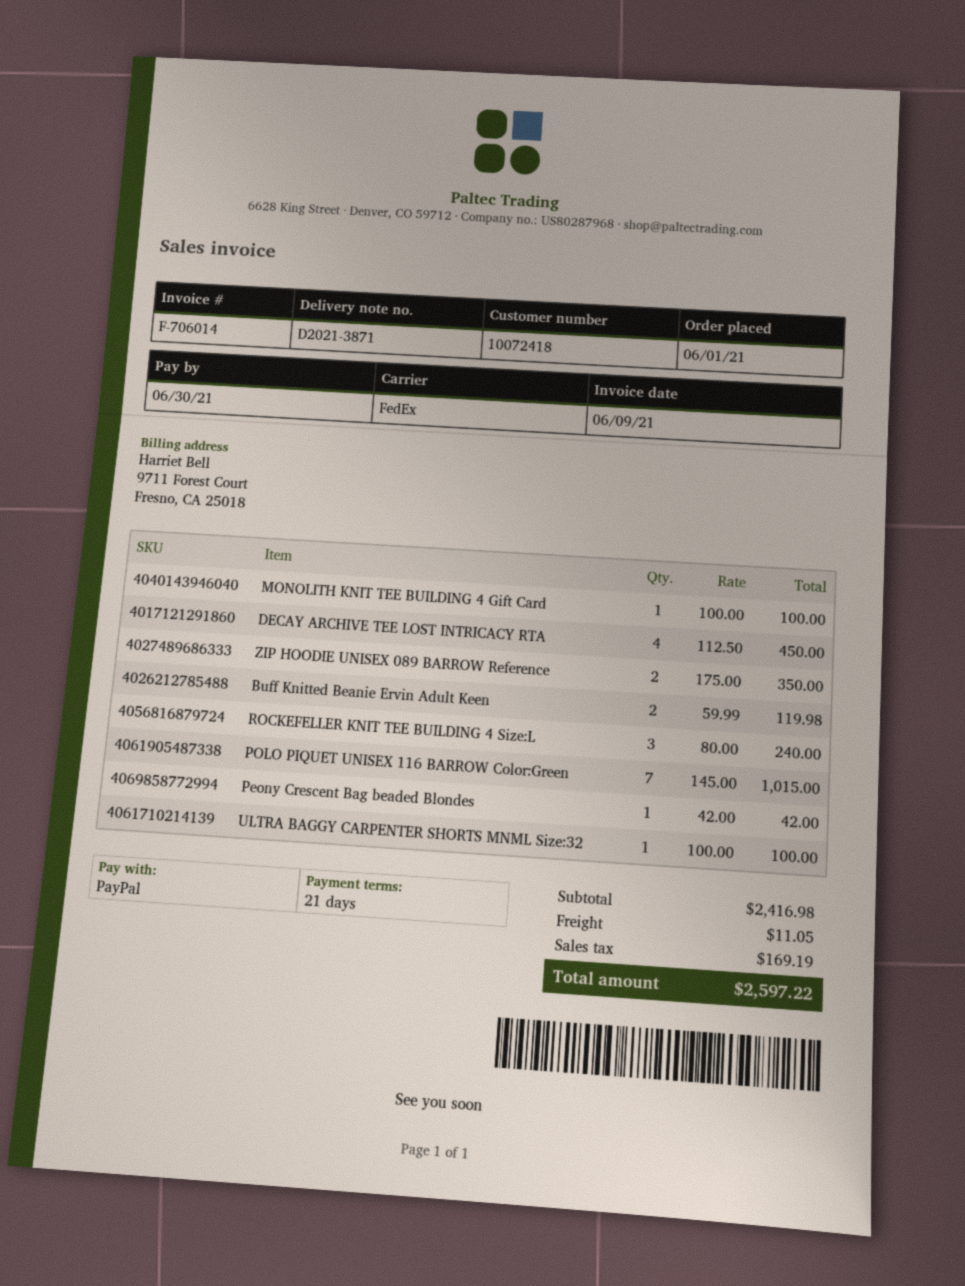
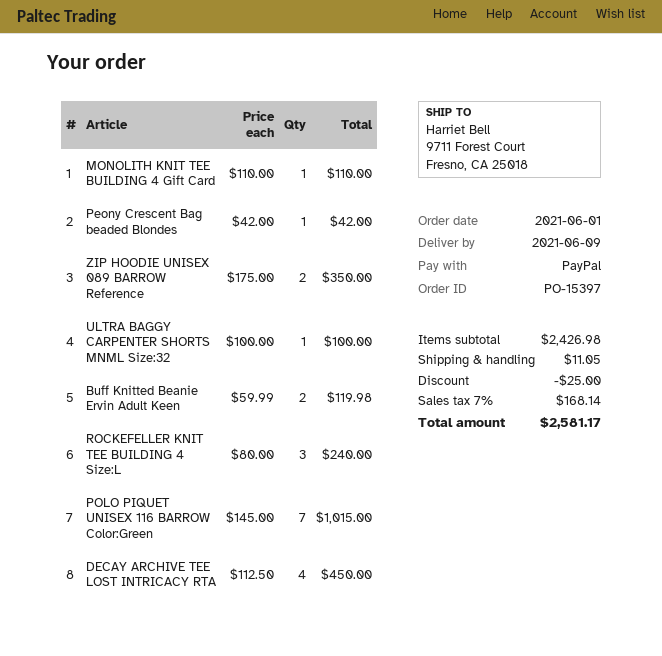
MONOLITH KNIT TEE BUILDING 4 Gift Card: 1 x 100.00 = 100.00 -> 1 x 110.00 = 110.00
subtotal: 2416.98 -> 2426.98
discount: none -> 25.00
tax: 169.19 -> 168.14
total: 2597.22 -> 2581.17

